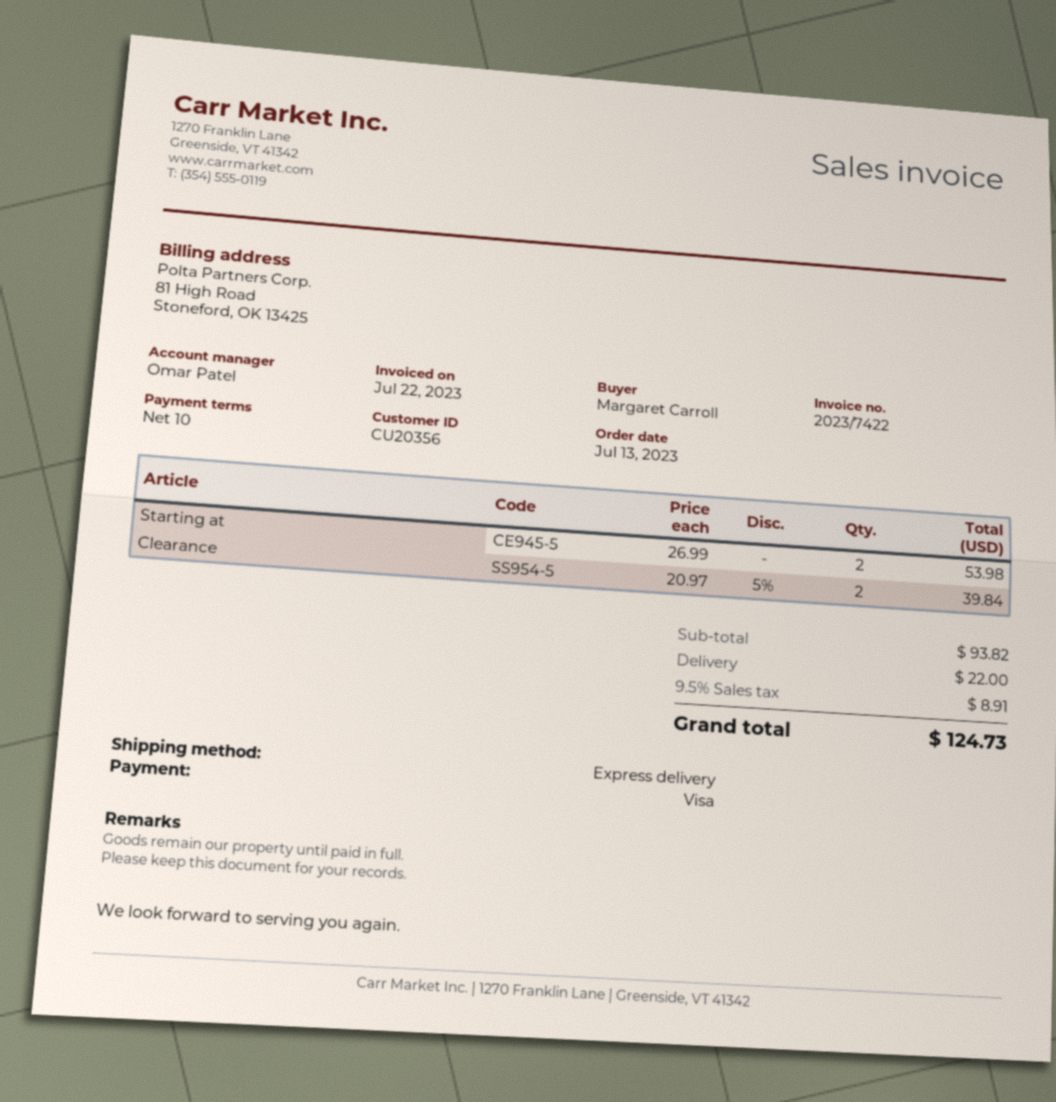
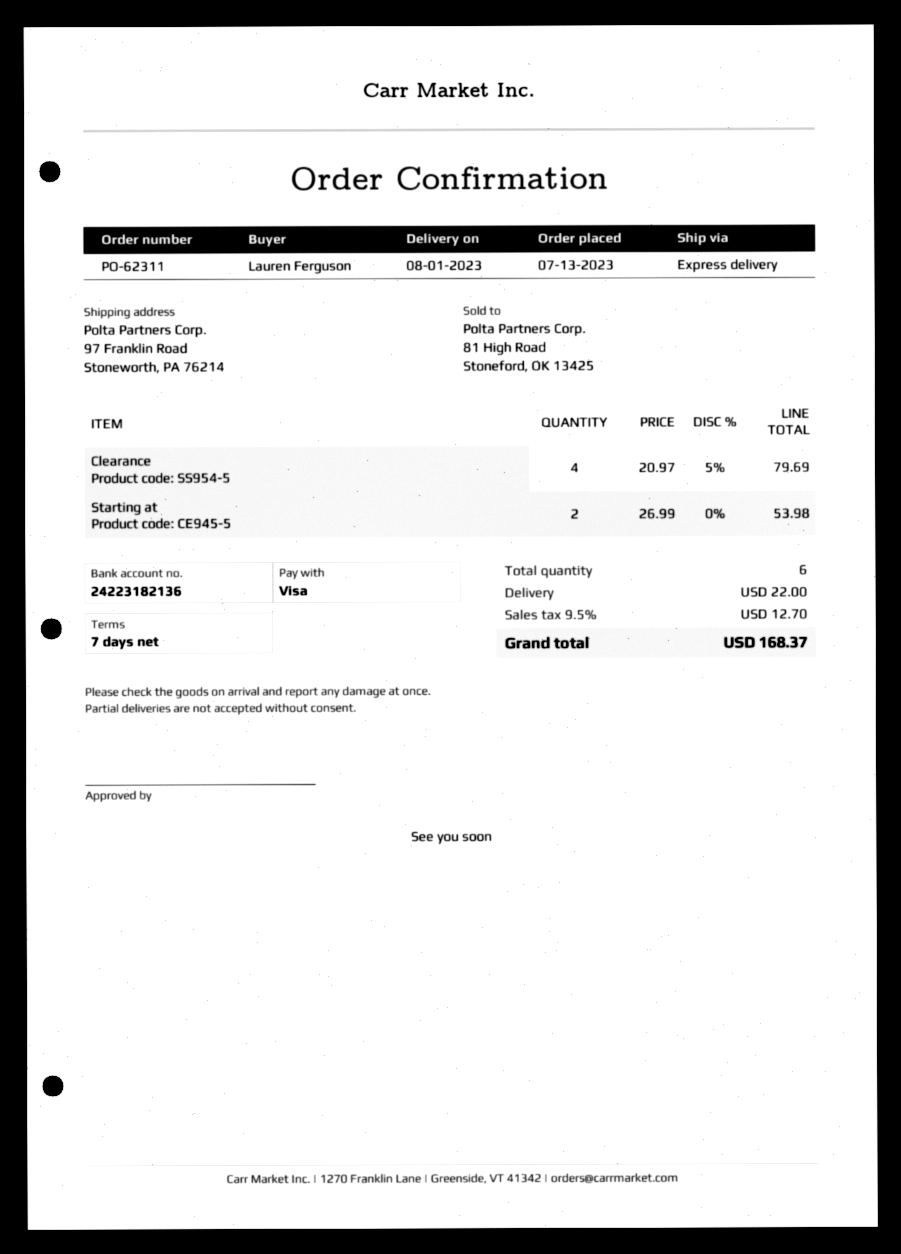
payment terms: 10 days -> 7 days
ordered by: Margaret Carroll -> Lauren Ferguson
Clearance: 2 x 20.97 - 5% = 39.84 -> 4 x 20.97 - 5% = 79.69
tax: 9.5% = 8.91 -> 9.5% = 12.70
total: 124.73 -> 168.37

